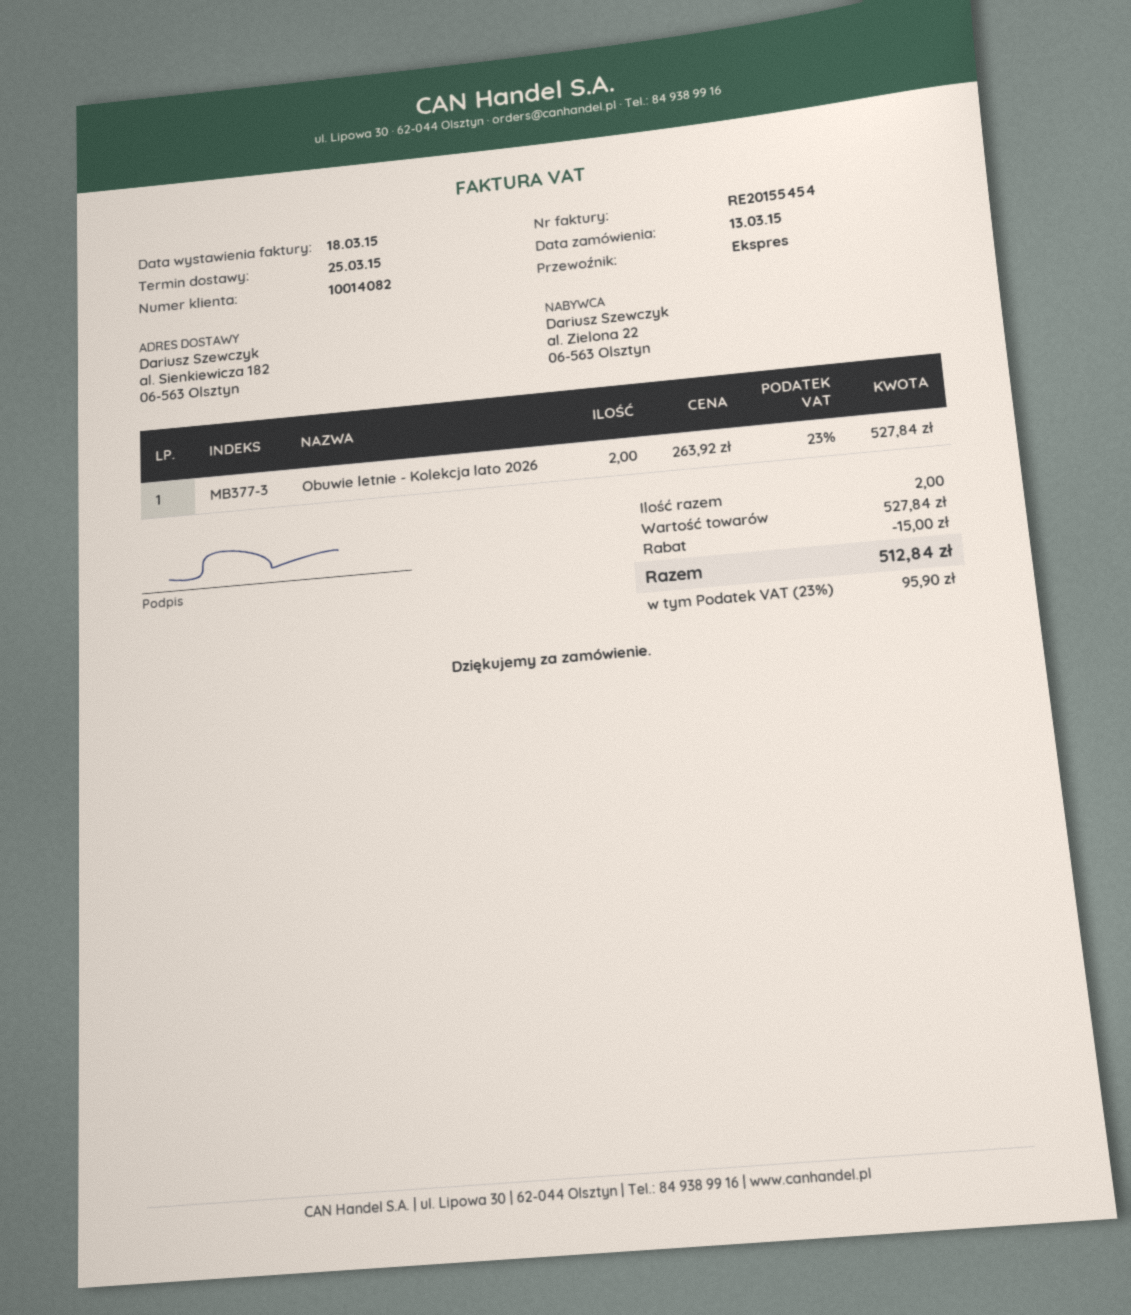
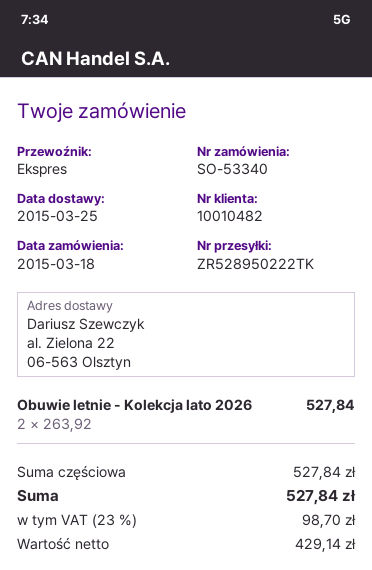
order date: 2015-03-13 -> 2015-03-18
customer number: 10014082 -> 10010482
ship to: al. Sienkiewicza 182, 06-563 Olsztyn -> al. Zielona 22, 06-563 Olsztyn
discount: 15.00 -> none
tax: 23% = 95.90 -> 23% = 98.70
total: 512.84 -> 527.84

